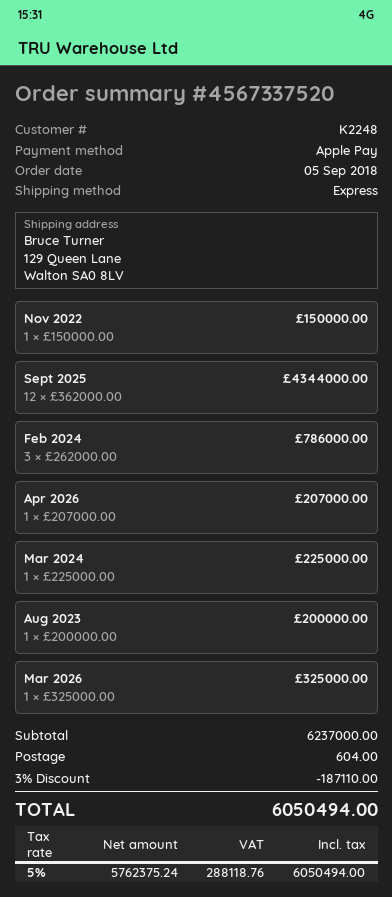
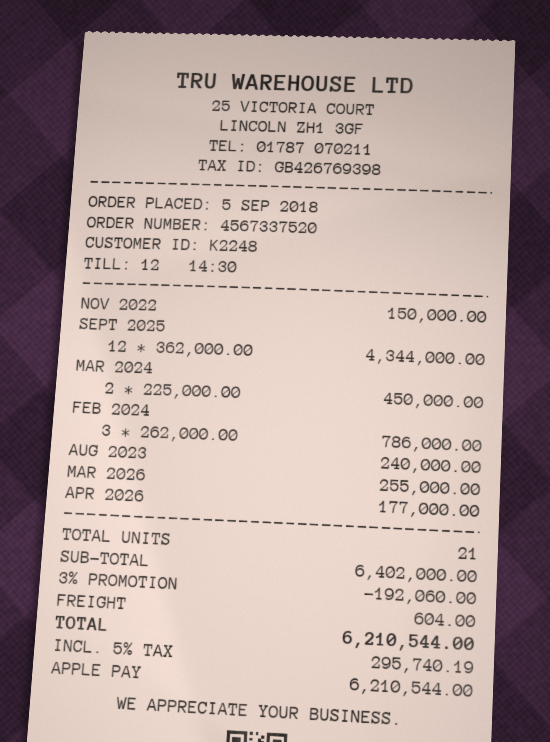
Apr 2026: 1 x 207000.00 = 207000.00 -> 1 x 177000.00 = 177000.00
Mar 2024: 1 x 225000.00 = 225000.00 -> 2 x 225000.00 = 450000.00
Aug 2023: 1 x 200000.00 = 200000.00 -> 1 x 240000.00 = 240000.00
Mar 2026: 1 x 325000.00 = 325000.00 -> 1 x 255000.00 = 255000.00
subtotal: 6237000.00 -> 6402000.00
discount: 3% = 187110.00 -> 3% = 192060.00
tax: 5% = 288118.76 -> 5% = 295740.19
total: 6050494.00 -> 6210544.00

